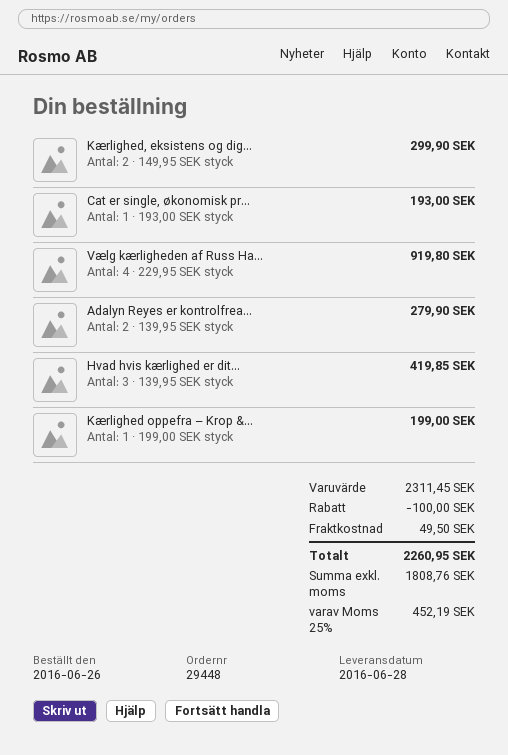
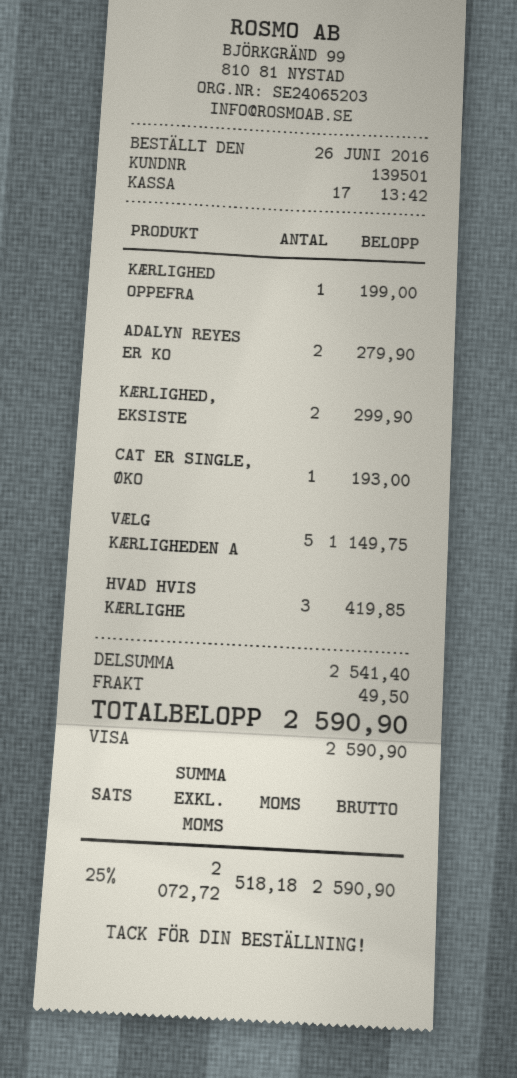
Vælg kærligheden af Russ Ha...: 4 for 919.80 -> 5 for 1149.75
subtotal: 2311.45 -> 2541.40
discount: 100.00 -> none
net: 1808.76 -> 2072.72
tax: 25% = 452.19 -> 25% = 518.18
total: 2260.95 -> 2590.90

